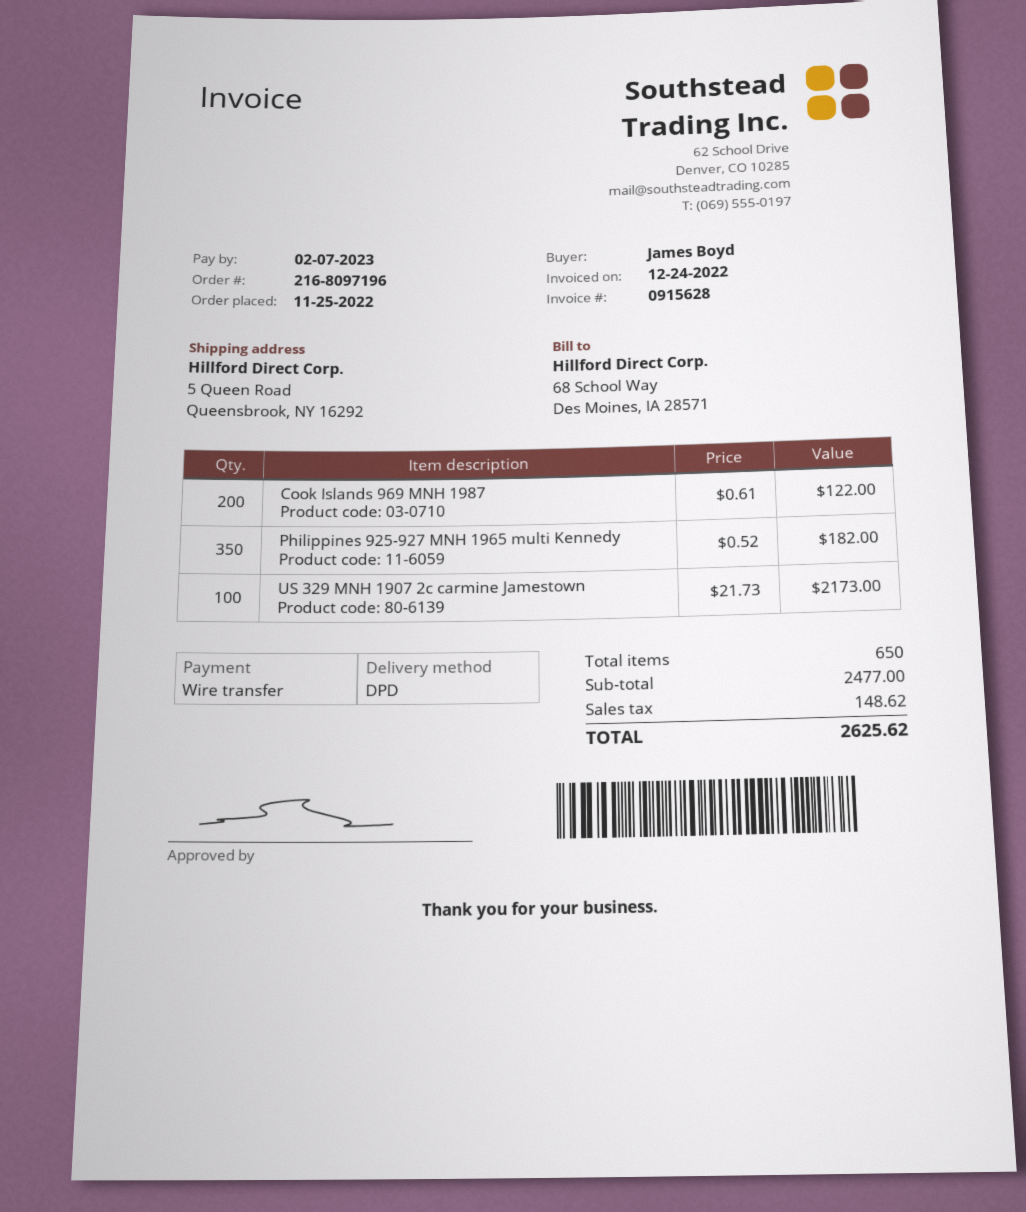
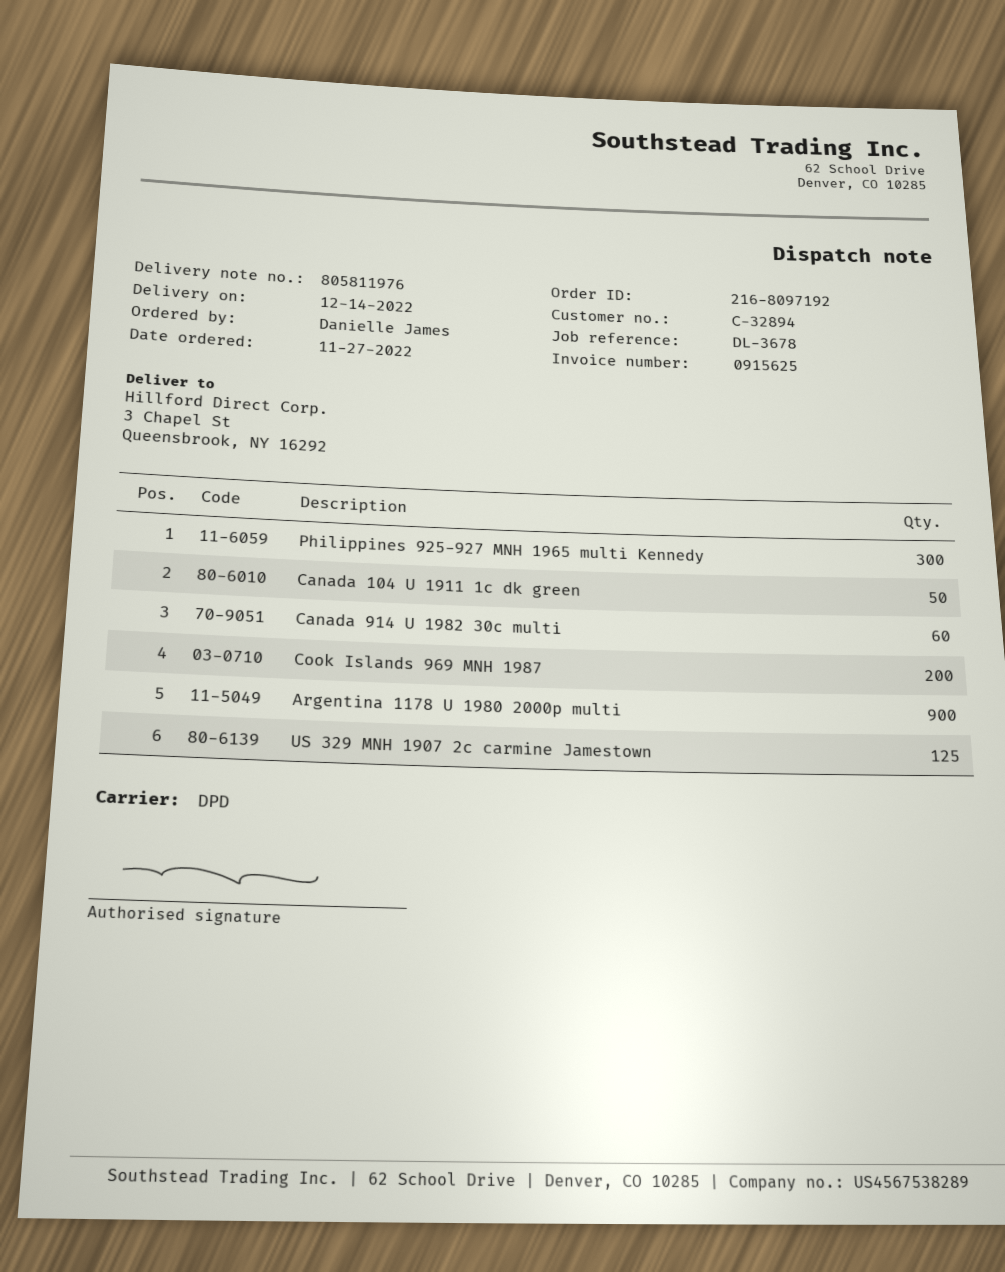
order number: 216-8097196 -> 216-8097192
order date: 2022-11-25 -> 2022-11-27
invoice number: 0915628 -> 0915625
ordered by: James Boyd -> Danielle James
ship to: 5 Queen Road, Queensbrook, NY 16292 -> 3 Chapel St, Queensbrook, NY 16292
Philippines 925-927 MNH 1965 multi Kennedy: 350 -> 300
US 329 MNH 1907 2c carmine Jamestown: 100 -> 125
Canada 104 U 1911 1c dk green: none -> 50
Canada 914 U 1982 30c multi: none -> 60
Argentina 1178 U 1980 2000p multi: none -> 900

